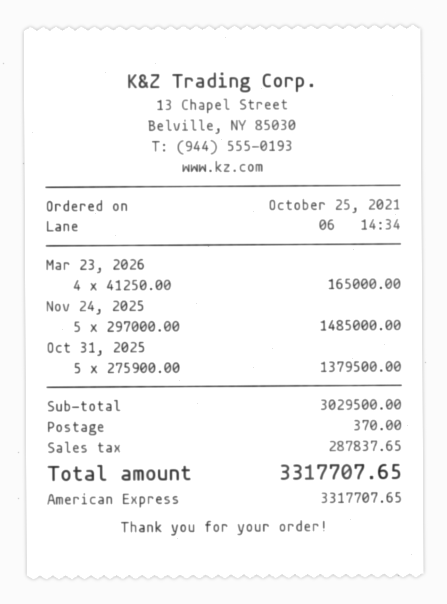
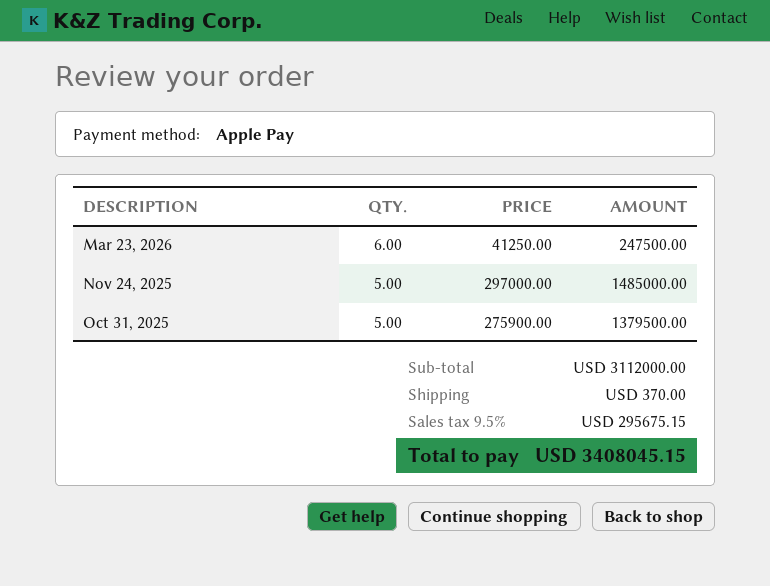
payment method: American Express -> Apple Pay
Mar 23, 2026: 4 x 41250.00 = 165000.00 -> 6 x 41250.00 = 247500.00
subtotal: 3029500.00 -> 3112000.00
tax: 287837.65 -> 295675.15
total: 3317707.65 -> 3408045.15

